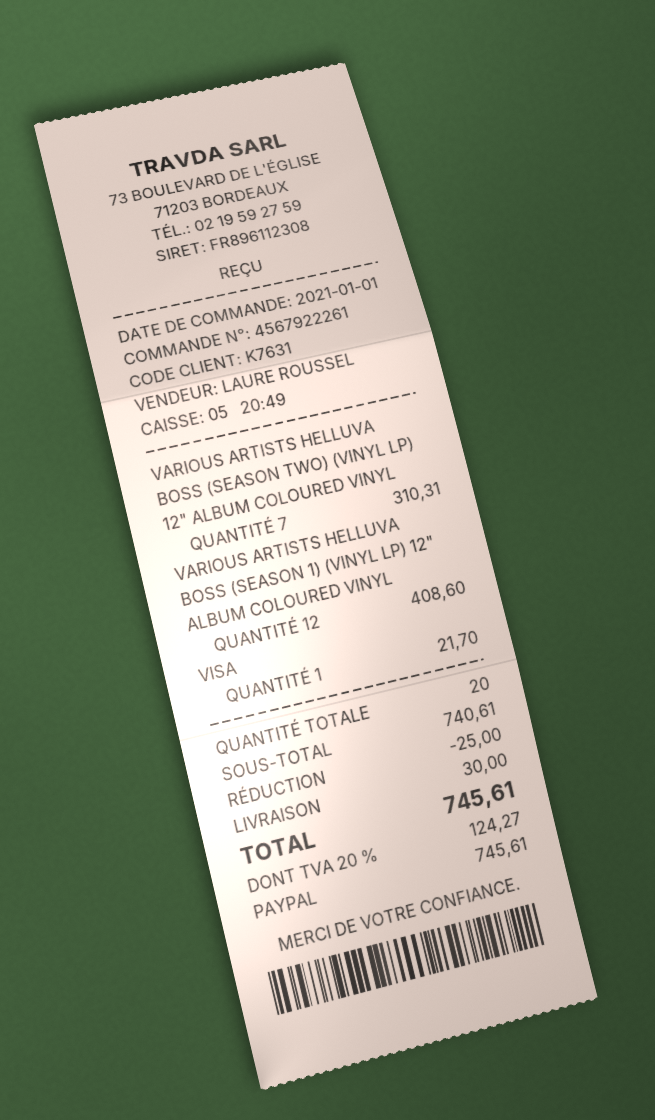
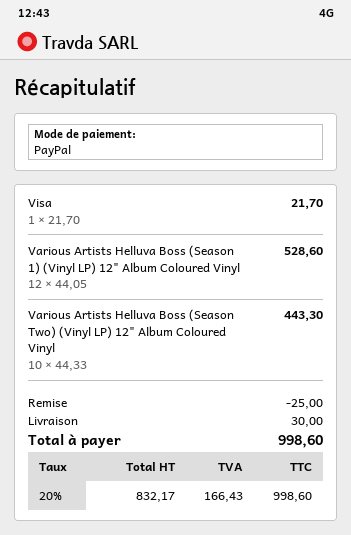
VARIOUS ARTISTS HELLUVA BOSS (SEASON TWO) (VINYL LP) 12" ALBUM COLOURED VINYL: 7 for 310.31 -> 10 for 443.30
VARIOUS ARTISTS HELLUVA BOSS (SEASON 1) (VINYL LP) 12" ALBUM COLOURED VINYL: 12 for 408.60 -> 12 for 528.60
tax: 20% = 124.27 -> 20% = 166.43
total: 745.61 -> 998.60

